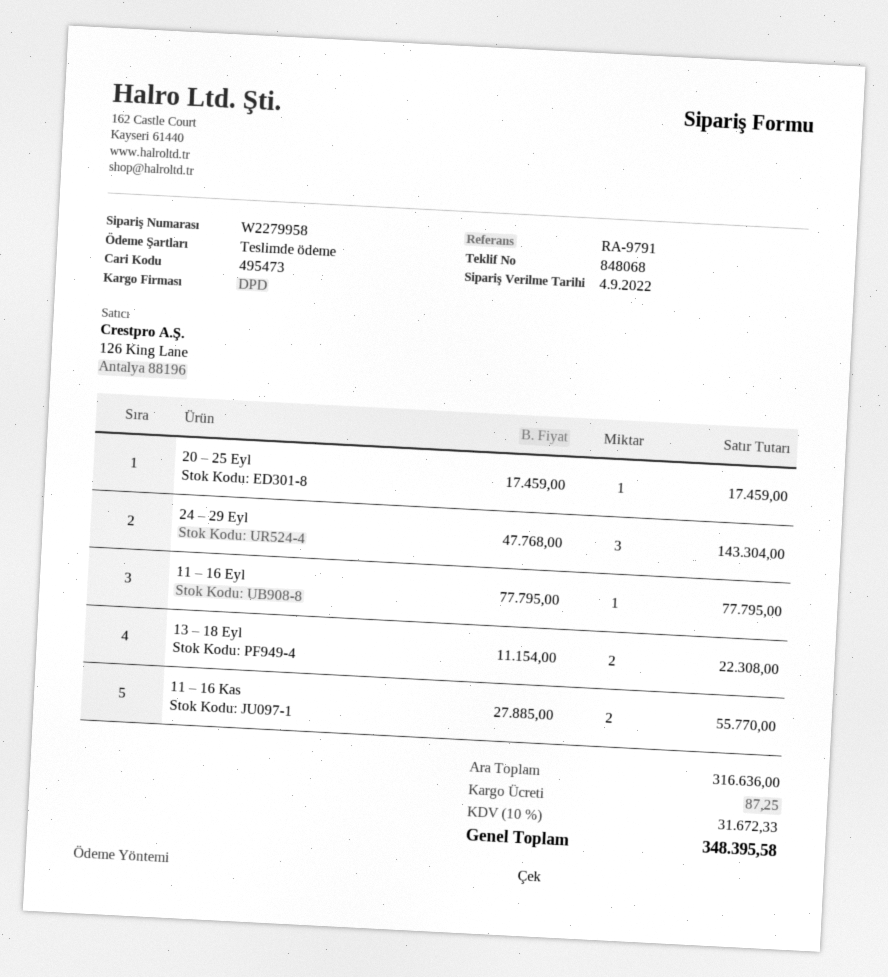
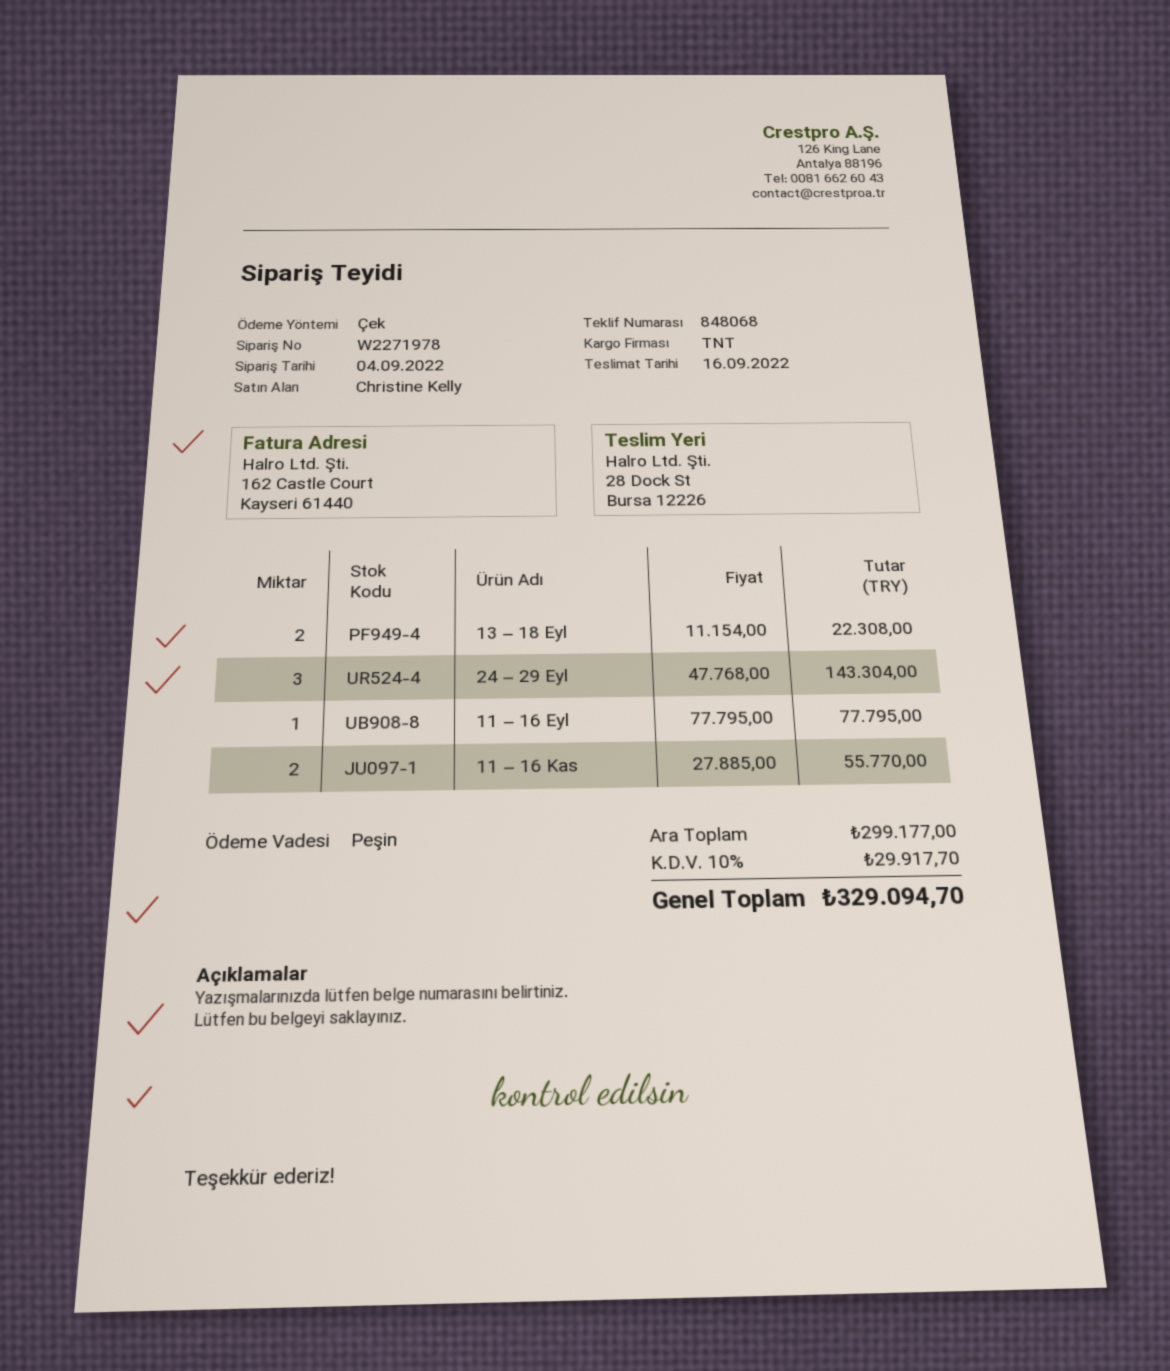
order number: W2279958 -> W2271978
shipping method: DPD -> TNT
20 – 25 Eyl: 1 x 17459.00 = 17459.00 -> none
subtotal: 316636.00 -> 299177.00
shipping: 87.25 -> none
tax: 10% = 31672.33 -> 10% = 29917.70
total: 348395.58 -> 329094.70

